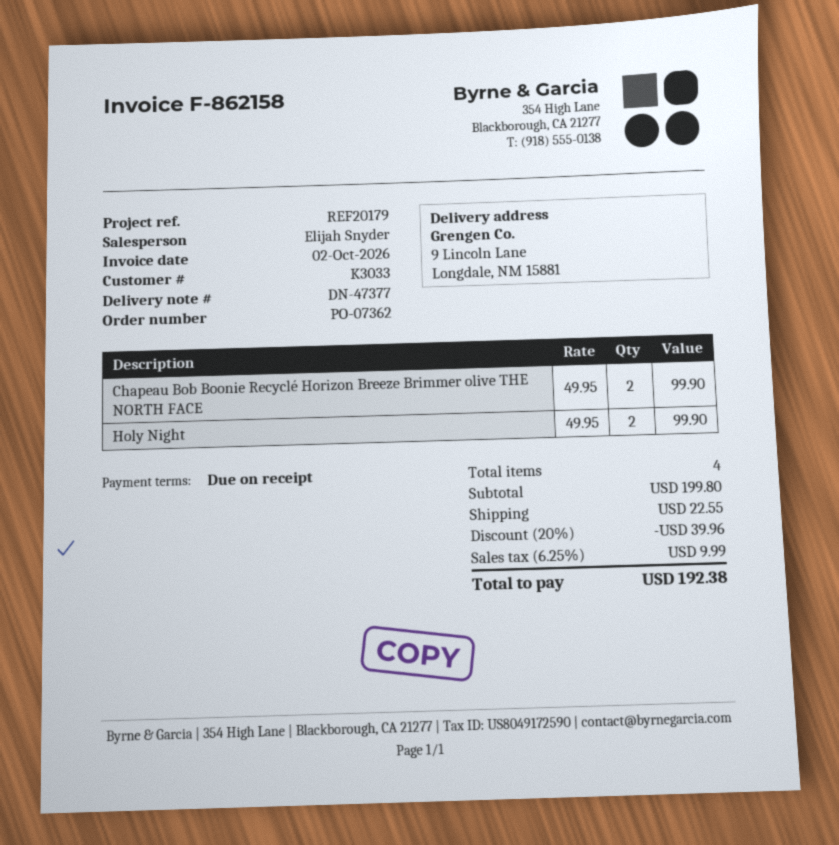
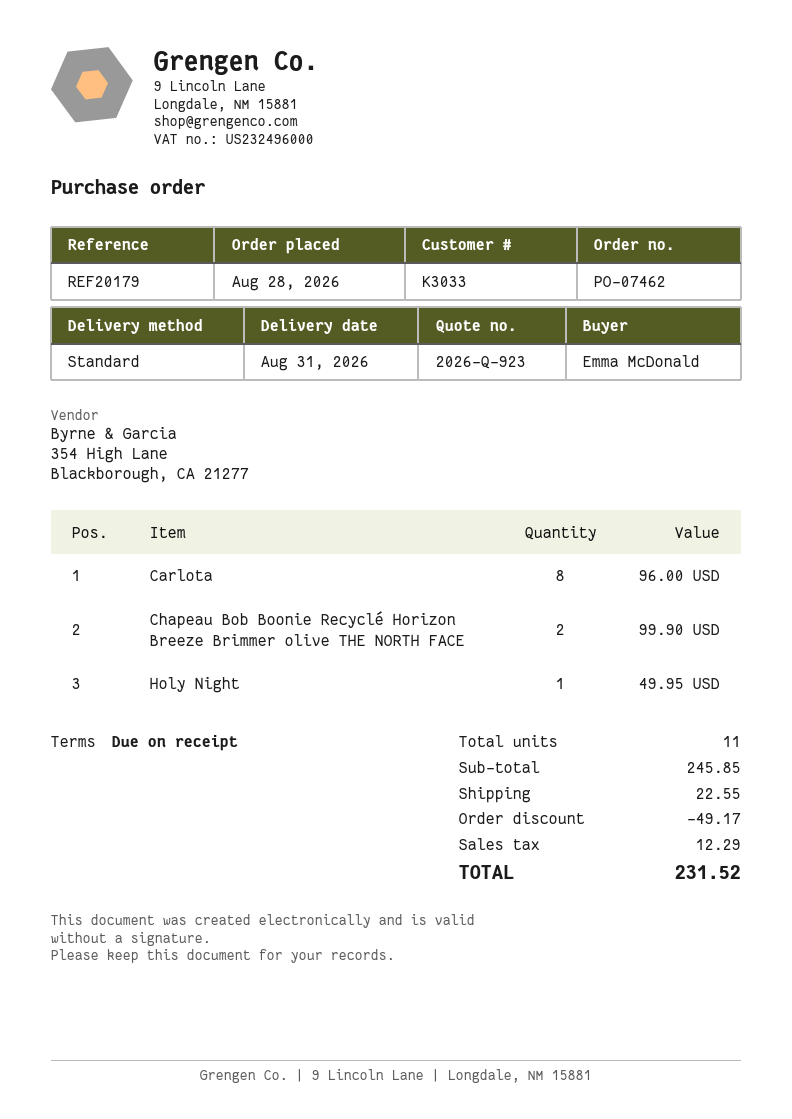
order number: PO-07362 -> PO-07462
Holy Night: 2 for 99.90 -> 1 for 49.95
Carlota: none -> 8 for 96.00
total quantity: 4 -> 11
subtotal: 199.80 -> 245.85
discount: 39.96 -> 49.17
tax: 9.99 -> 12.29
total: 192.38 -> 231.52

